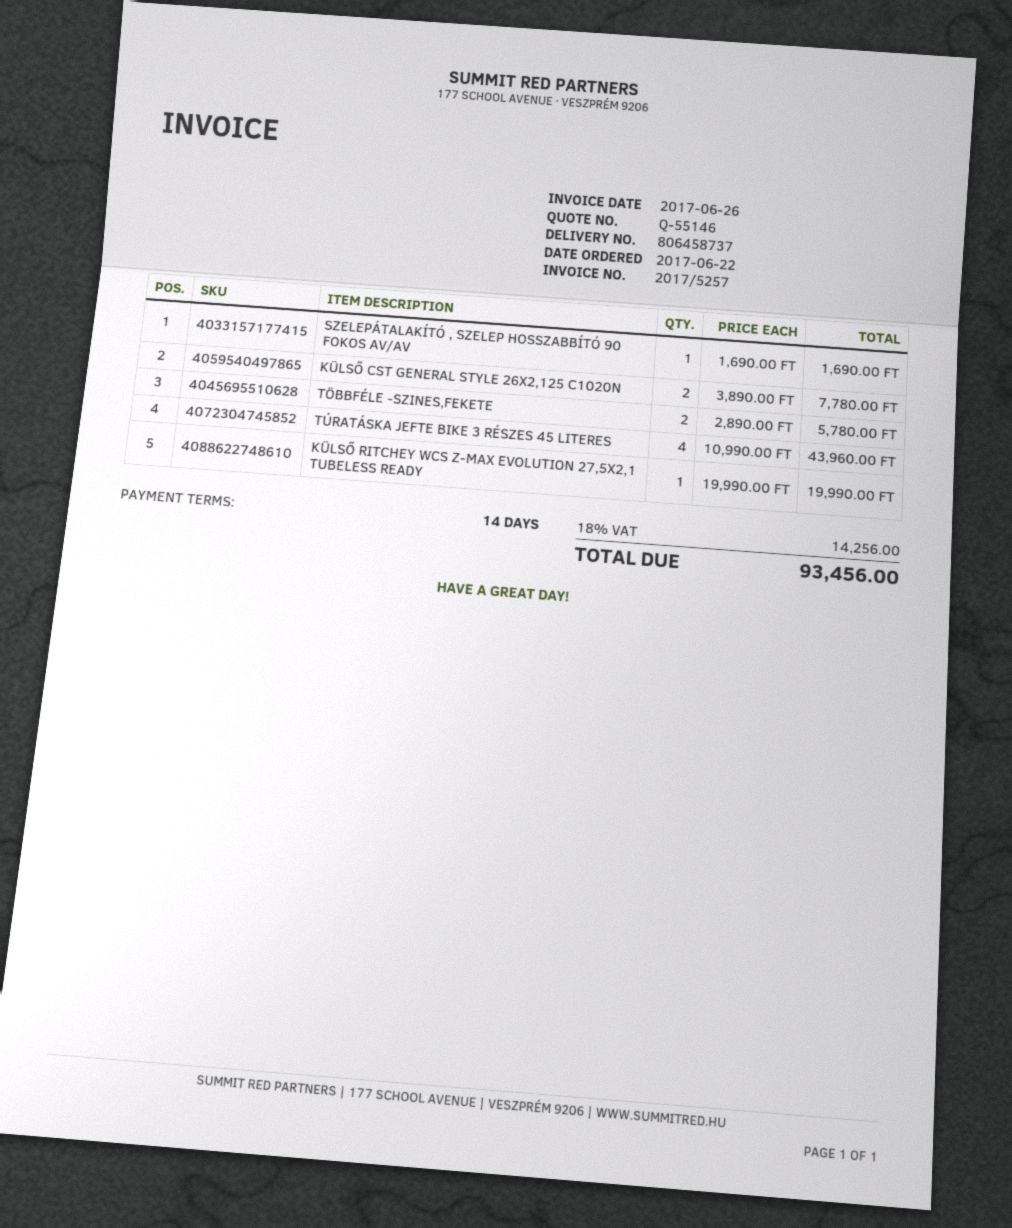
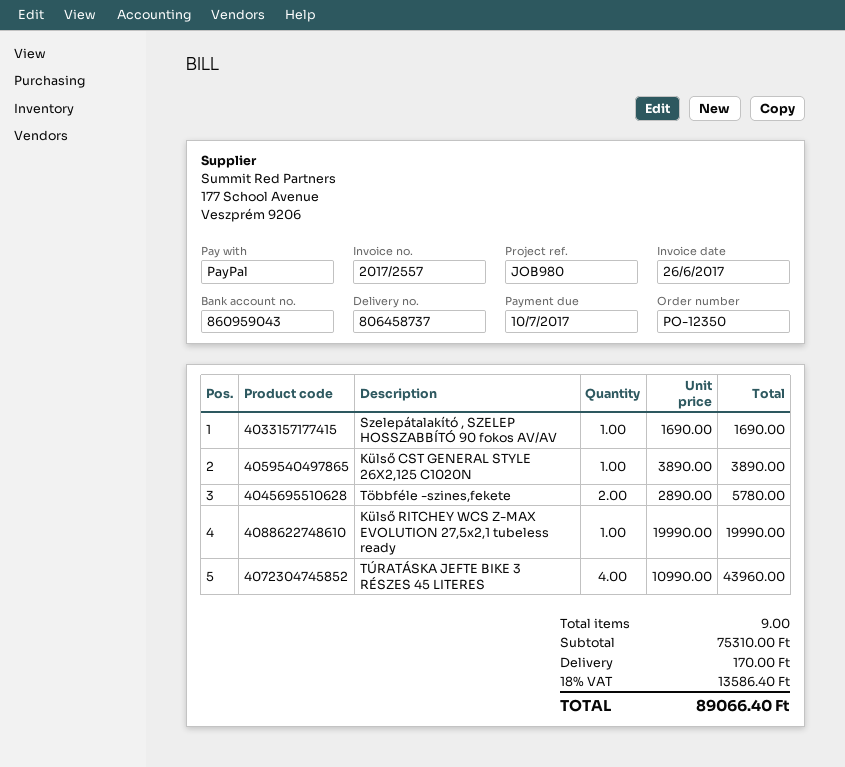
invoice number: 2017/5257 -> 2017/2557
KÜLSŐ CST GENERAL STYLE 26X2,125 C1020N: 2 x 3890.00 = 7780.00 -> 1 x 3890.00 = 3890.00
shipping: none -> 170.00
tax: 18% = 14256.00 -> 18% = 13586.40
total: 93456.00 -> 89066.40

